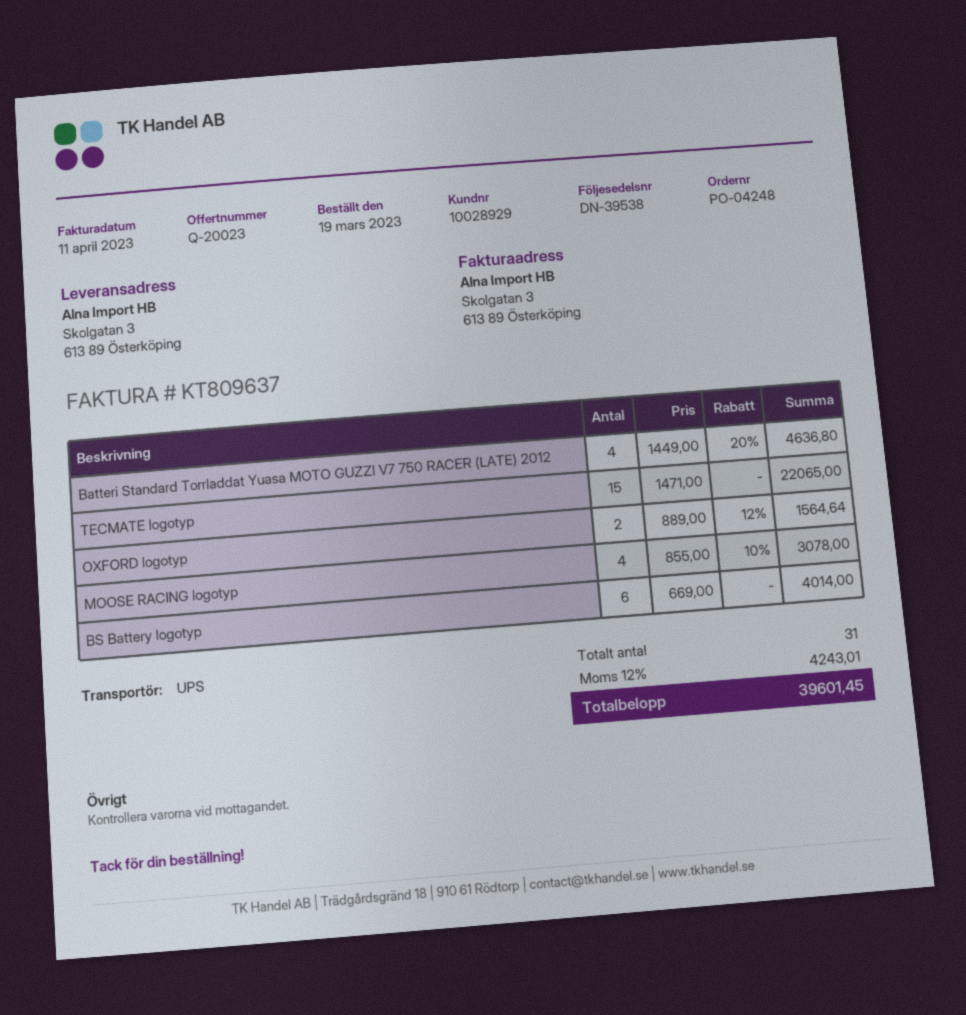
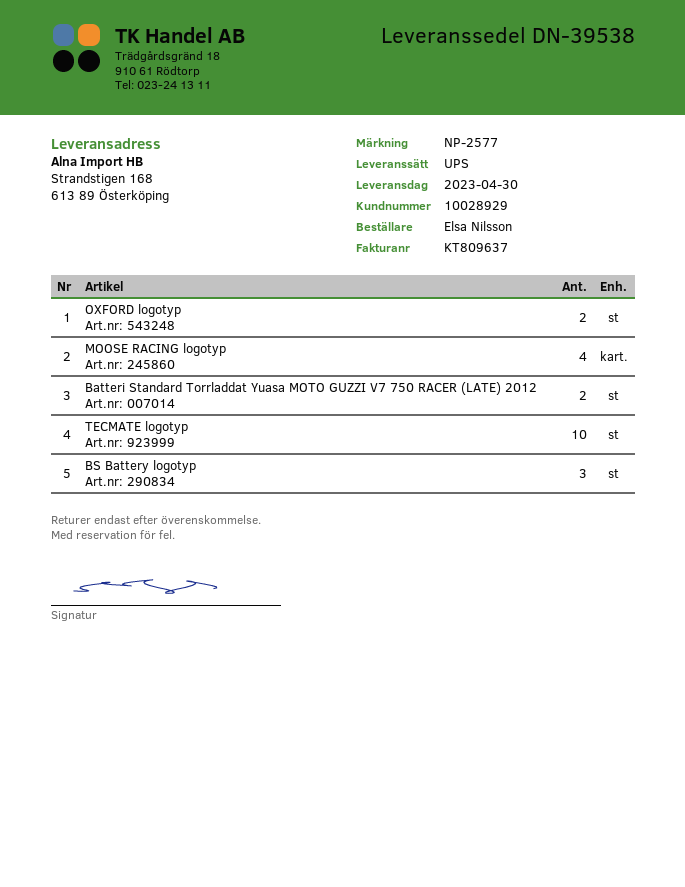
ship to: Skolgatan 3, 613 89 Österköping -> Strandstigen 168, 613 89 Österköping
Batteri Standard Torrladdat Yuasa MOTO GUZZI V7 750 RACER (LATE) 2012: 4 -> 2
TECMATE logotyp: 15 -> 10
BS Battery logotyp: 6 -> 3

